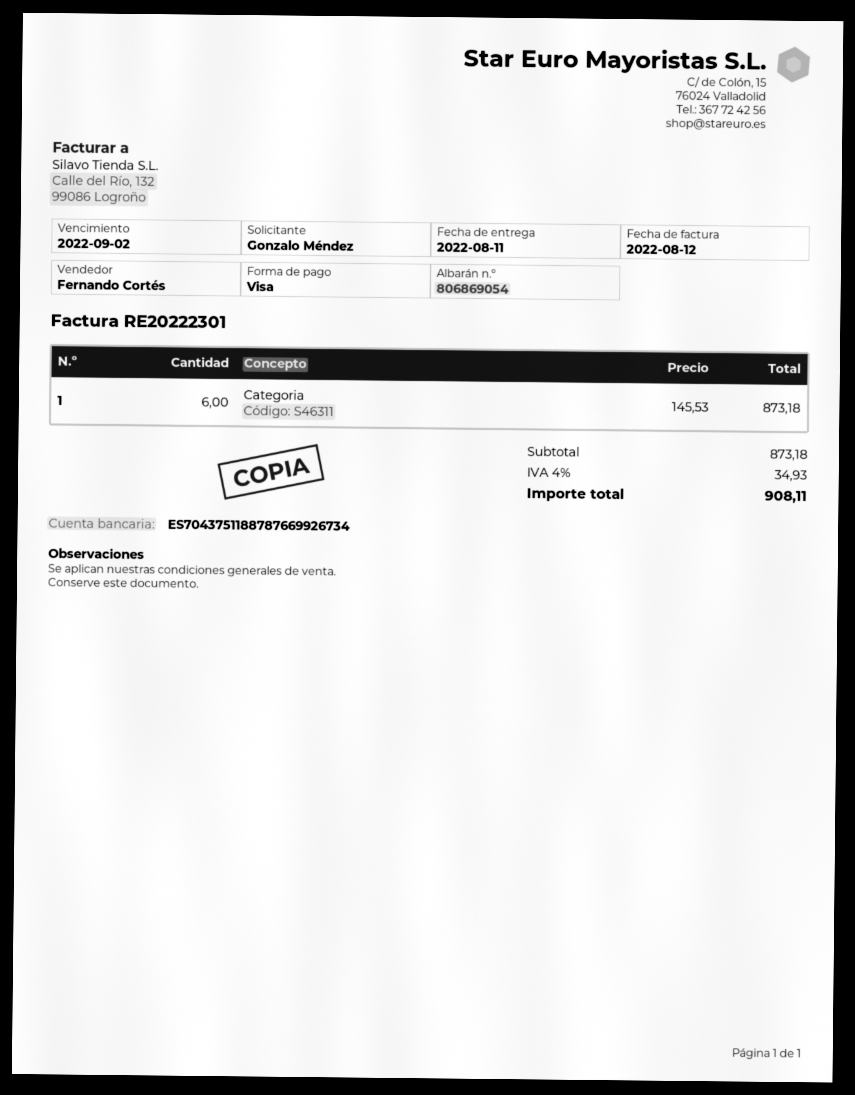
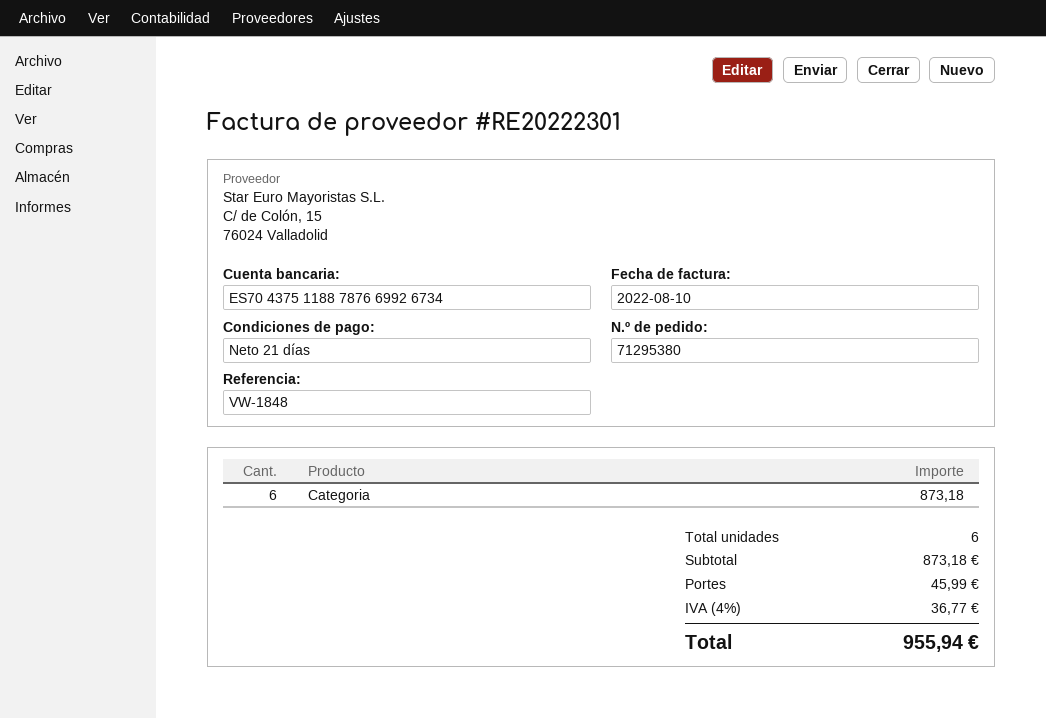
invoice date: 2022-08-12 -> 2022-08-10
shipping: none -> 45.99
tax: 4% = 34.93 -> 4% = 36.77
total: 908.11 -> 955.94

